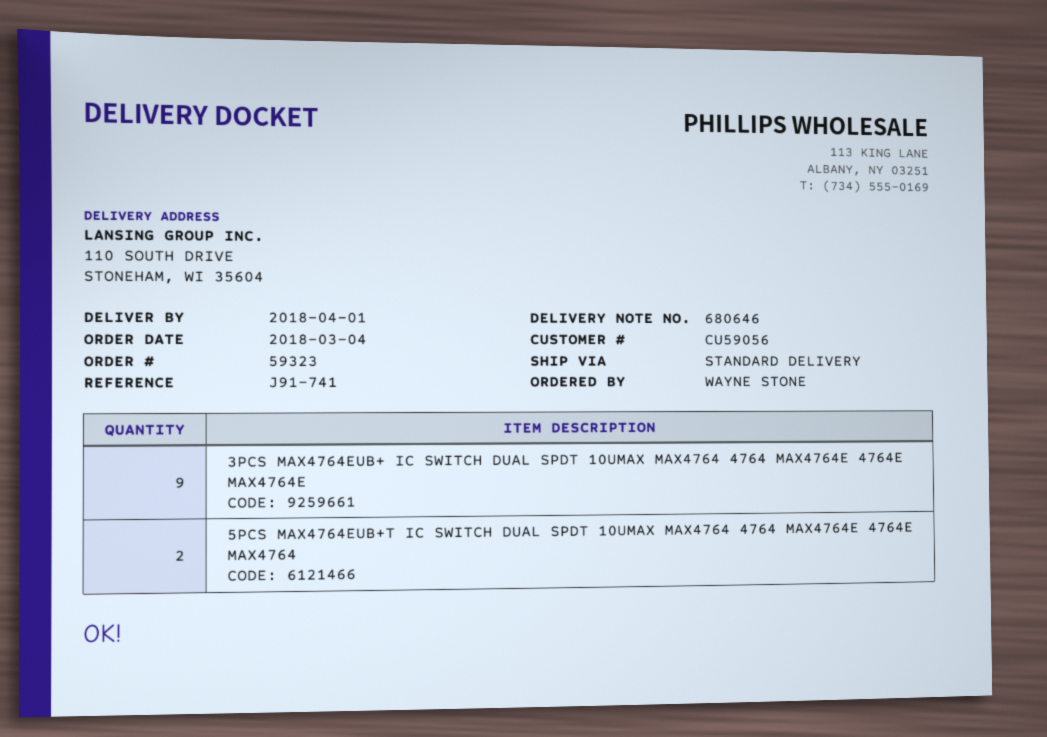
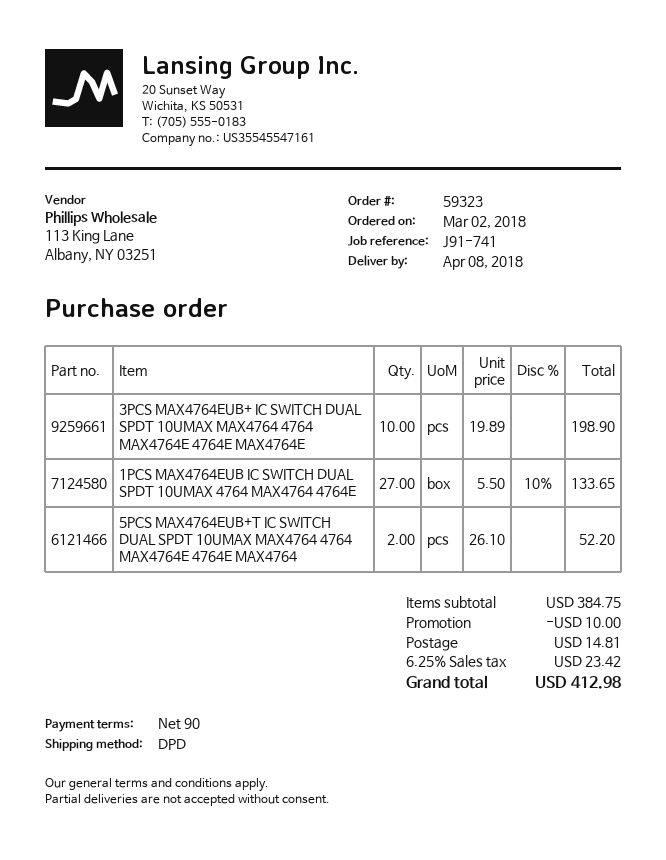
order date: 2018-03-04 -> 2018-03-02
delivery date: 2018-04-01 -> 2018-04-08
shipping method: standard -> DPD
3PCS MAX4764EUB+ IC SWITCH DUAL SPDT 10UMAX MAX4764 4764 MAX4764E 4764E MAX4764E: 9 -> 10
1PCS MAX4764EUB IC SWITCH DUAL SPDT 10UMAX 4764 MAX4764 4764E: none -> 27

